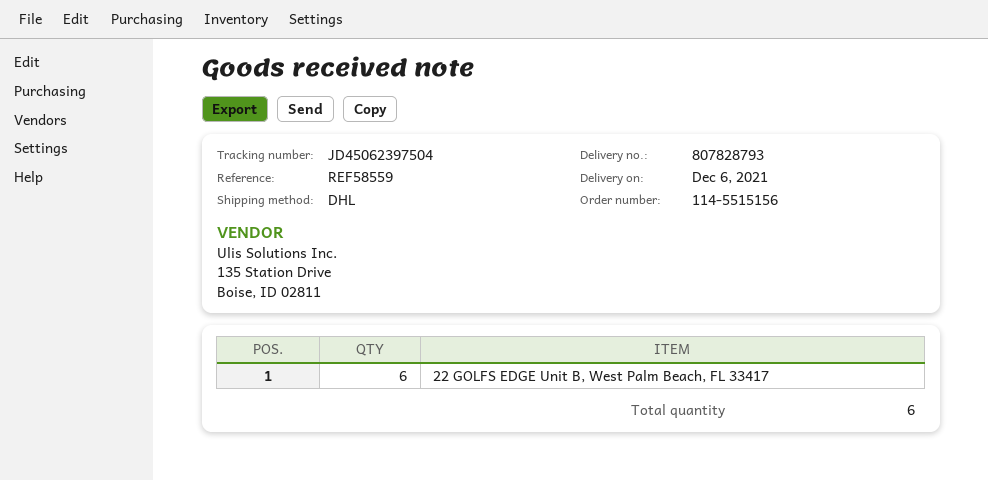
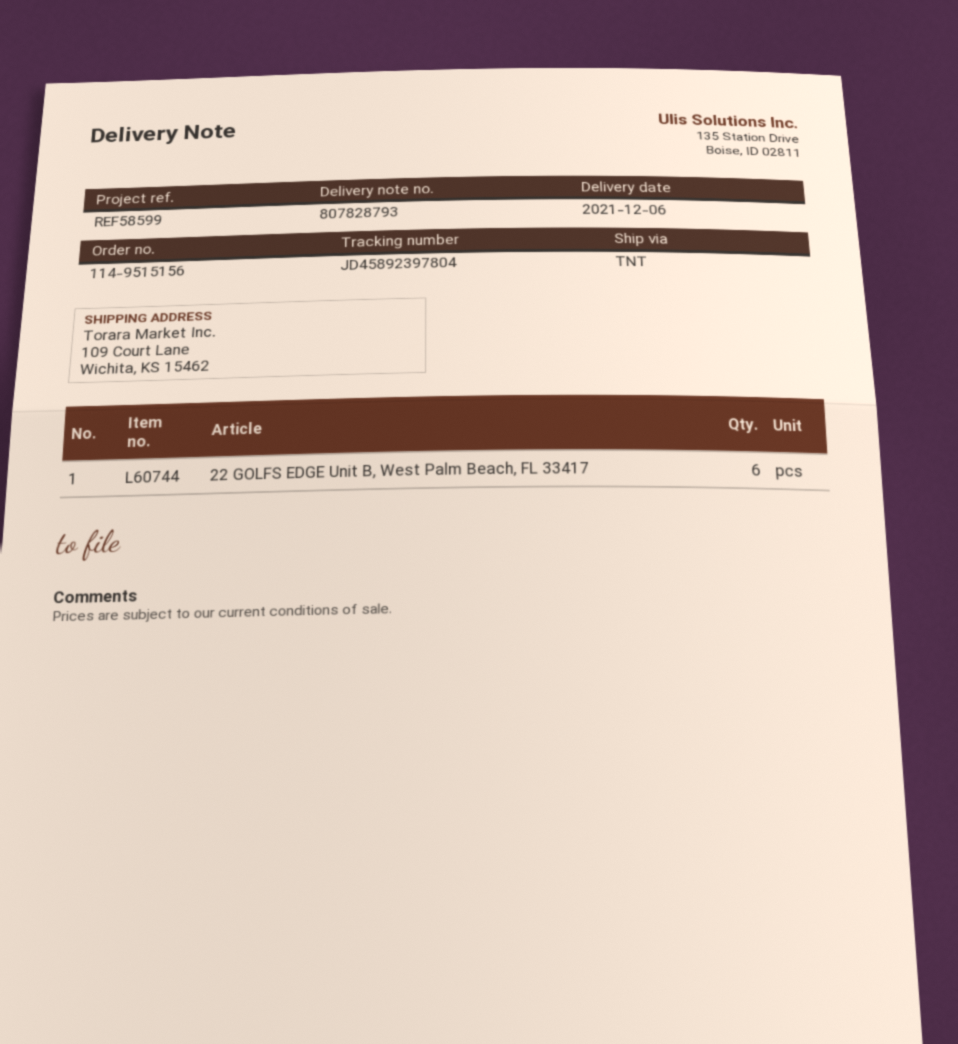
order number: 114-5515156 -> 114-9515156
reference: REF58559 -> REF58599
shipping method: DHL -> TNT
tracking number: JD45062397504 -> JD45892397804

